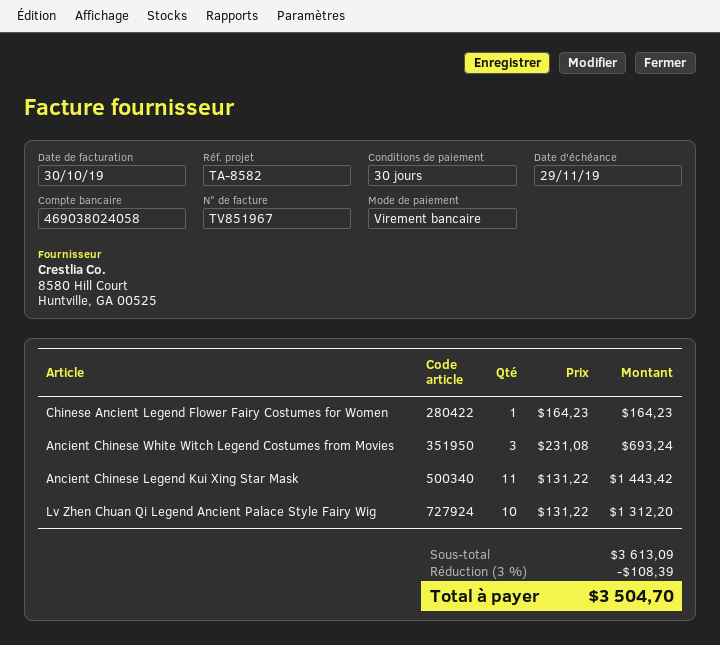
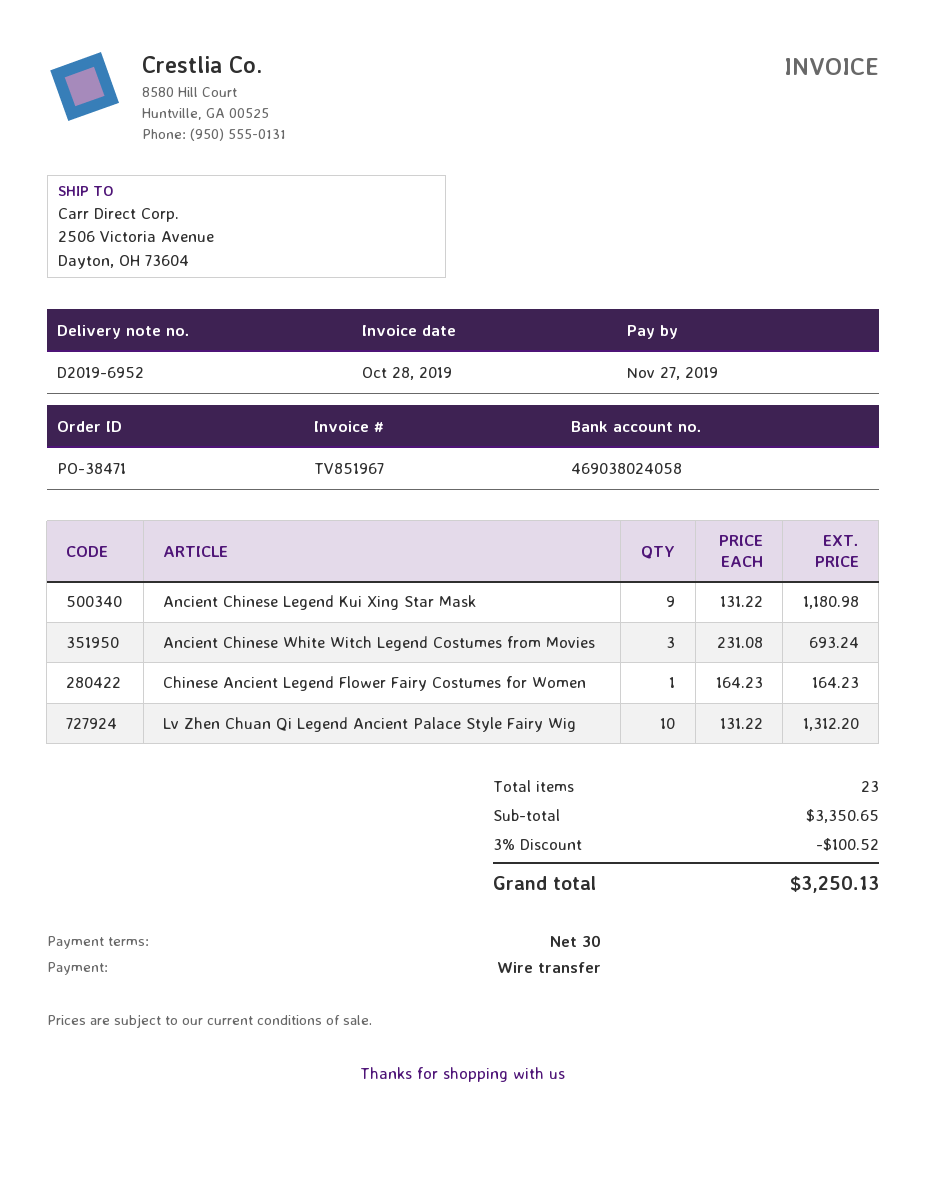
invoice date: 2019-10-30 -> 2019-10-28
due date: 2019-11-29 -> 2019-11-27
Ancient Chinese Legend Kui Xing Star Mask: 11 x 131.22 = 1443.42 -> 9 x 131.22 = 1180.98
subtotal: 3613.09 -> 3350.65
discount: 3% = 108.39 -> 3% = 100.52
total: 3504.70 -> 3250.13

